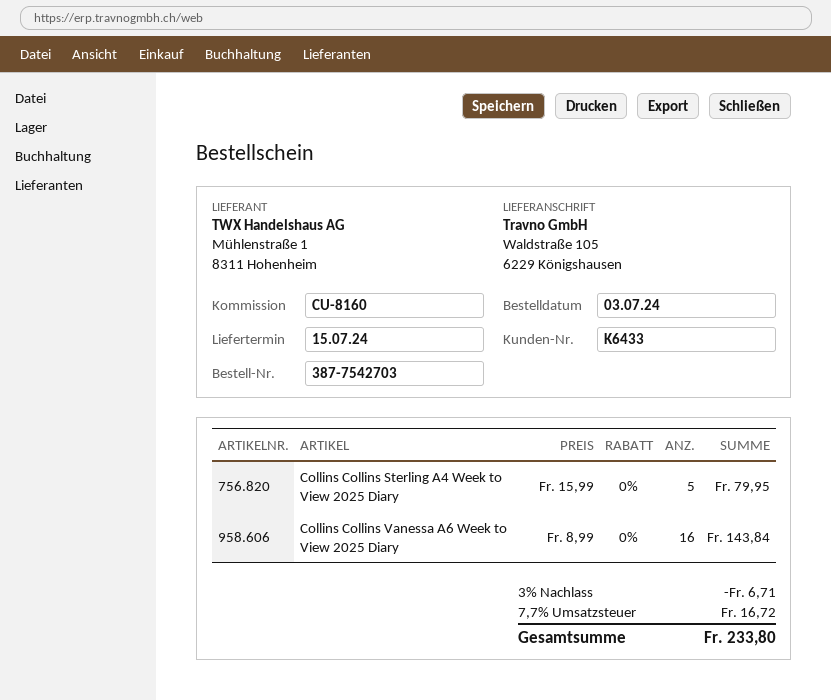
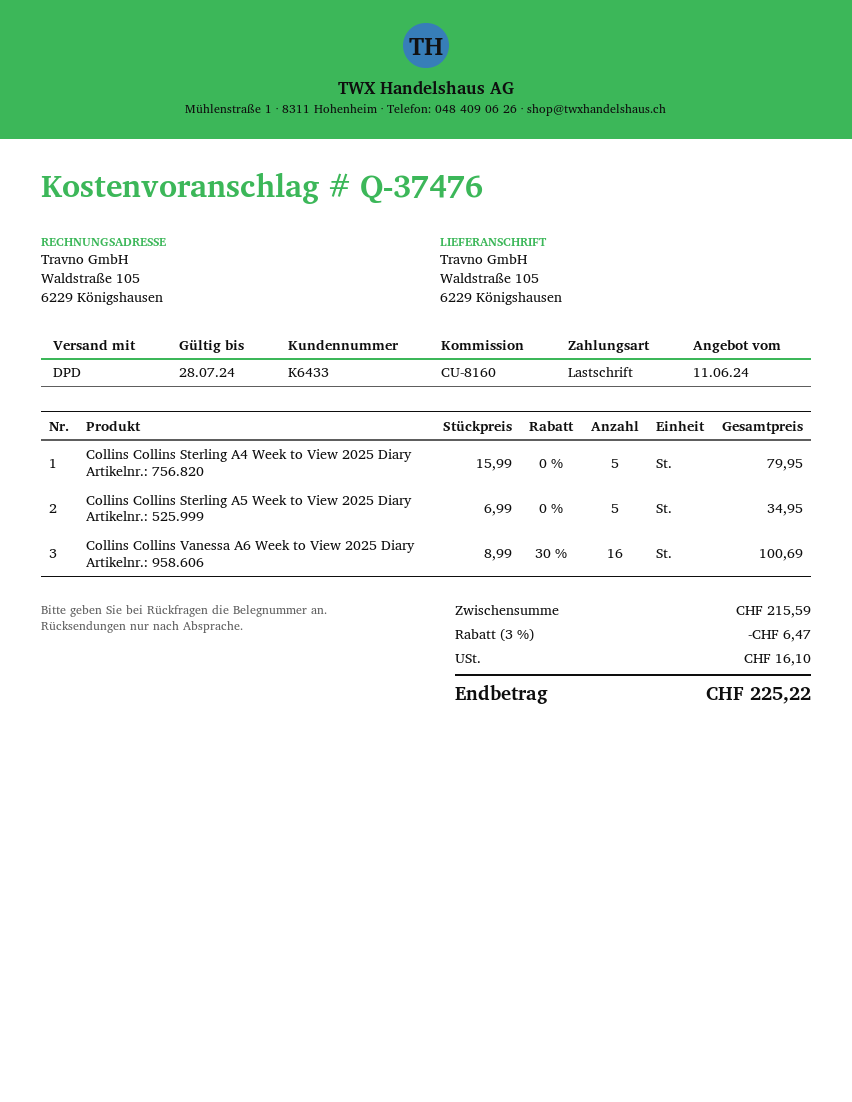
Collins Collins Vanessa A6 Week to View 2025 Diary: 16 x 8.99 = 143.84 -> 16 x 8.99 - 30% = 100.69
Collins Collins Sterling A5 Week to View 2025 Diary: none -> 5 x 6.99 = 34.95
discount: 3% = 6.71 -> 3% = 6.47
tax: 16.72 -> 16.10
total: 233.80 -> 225.22

